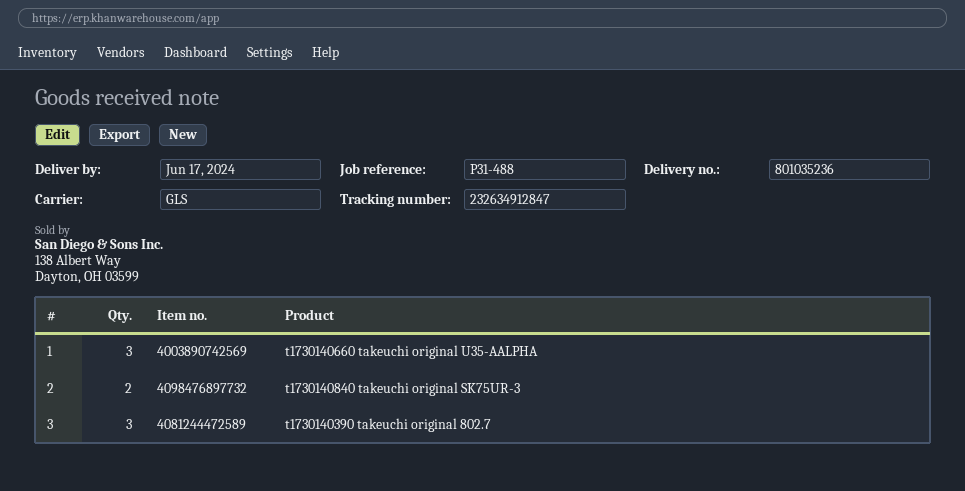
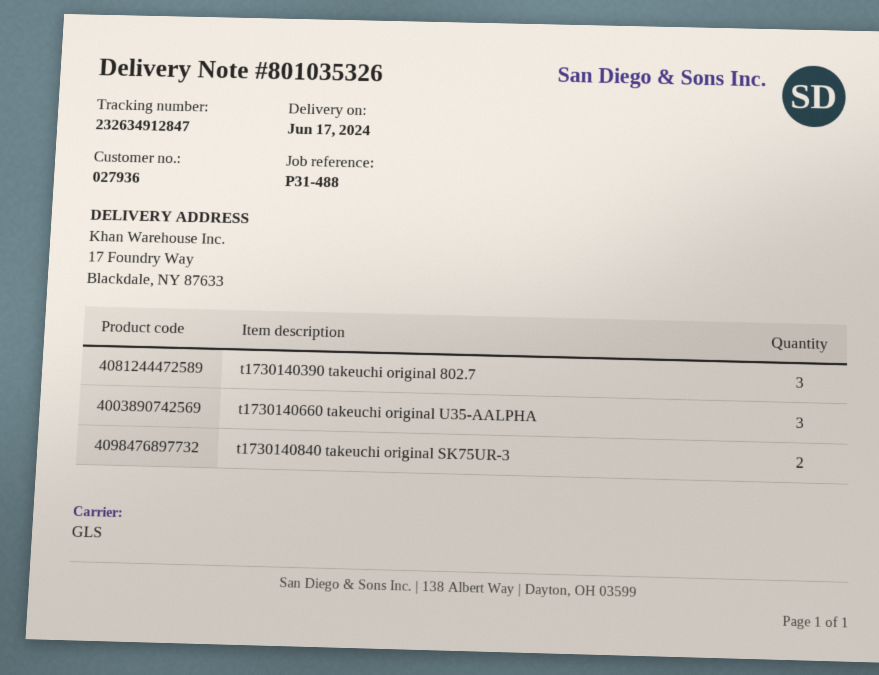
delivery note number: 801035236 -> 801035326

